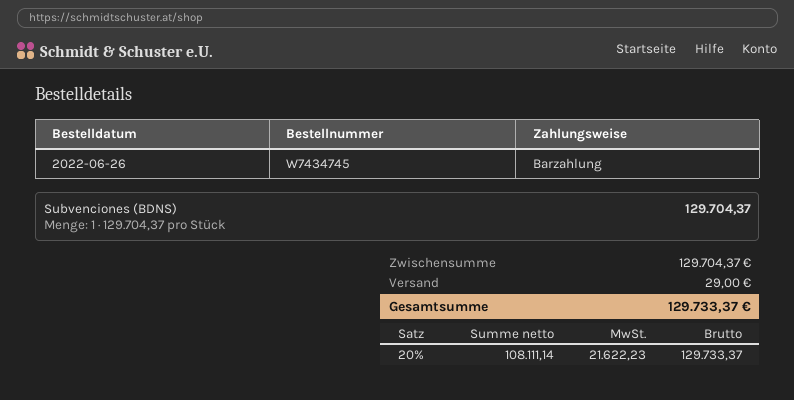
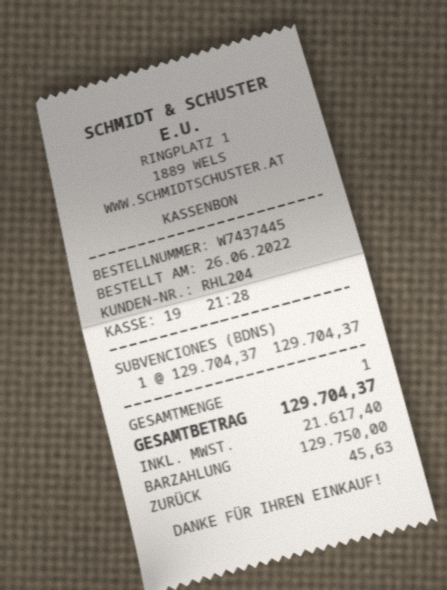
order number: W7434745 -> W7437445
shipping: 29.00 -> none
tax: 21622.23 -> 21617.40
total: 129733.37 -> 129704.37

